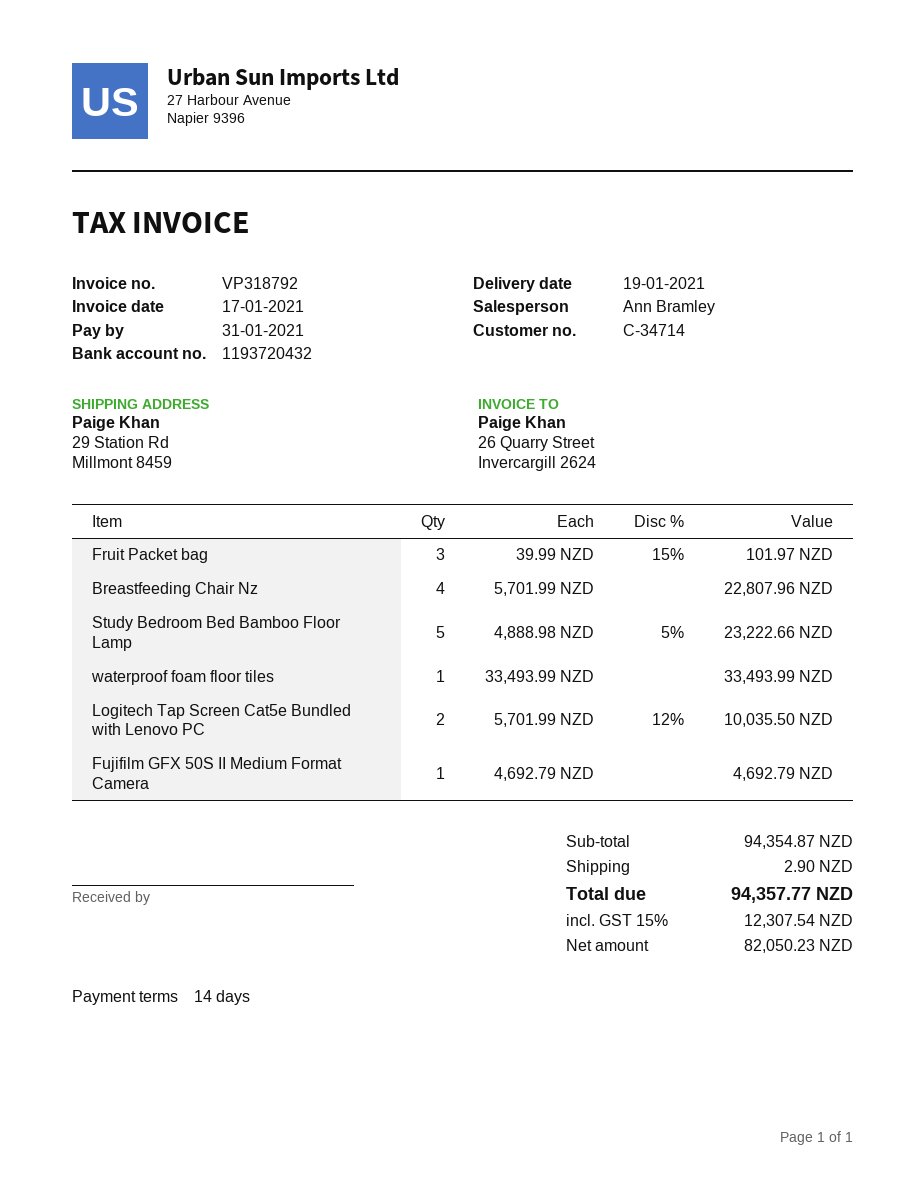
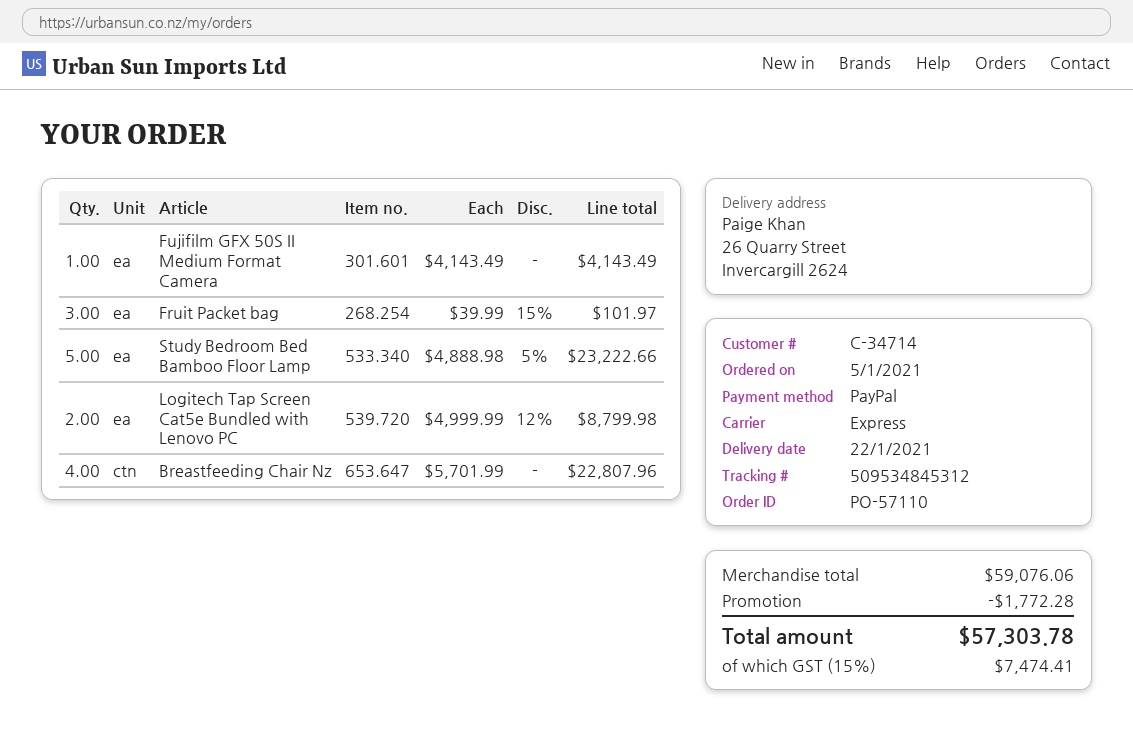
delivery date: 2021-01-19 -> 2021-01-22
ship to: 29 Station Rd, Millmont 8459 -> 26 Quarry Street, Invercargill 2624
waterproof foam floor tiles: 1 x 33493.99 = 33493.99 -> none
Logitech Tap Screen Cat5e Bundled with Lenovo PC: 2 x 5701.99 - 12% = 10035.50 -> 2 x 4999.99 - 12% = 8799.98
Fujifilm GFX 50S II Medium Format Camera: 1 x 4692.79 = 4692.79 -> 1 x 4143.49 = 4143.49
subtotal: 94354.87 -> 59076.06
discount: none -> 1772.28
shipping: 2.90 -> none
tax: 15% = 12307.54 -> 15% = 7474.41
total: 94357.77 -> 57303.78

